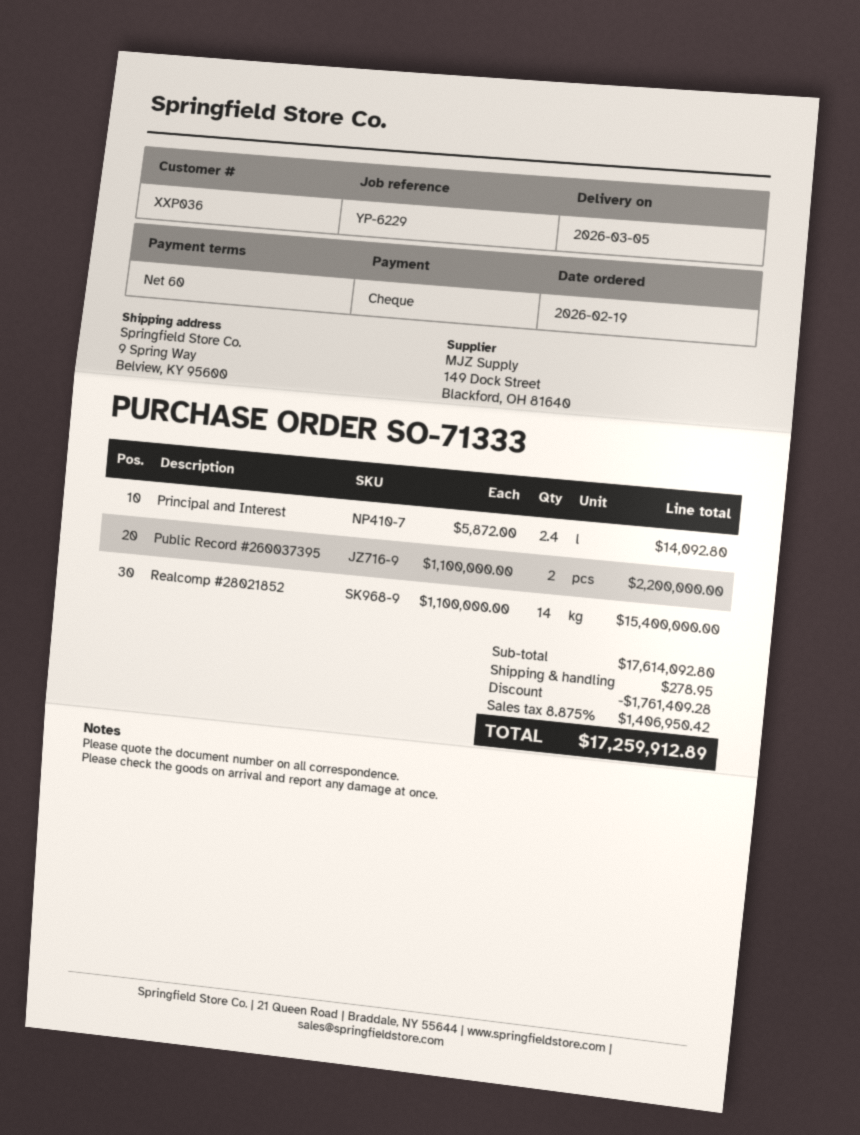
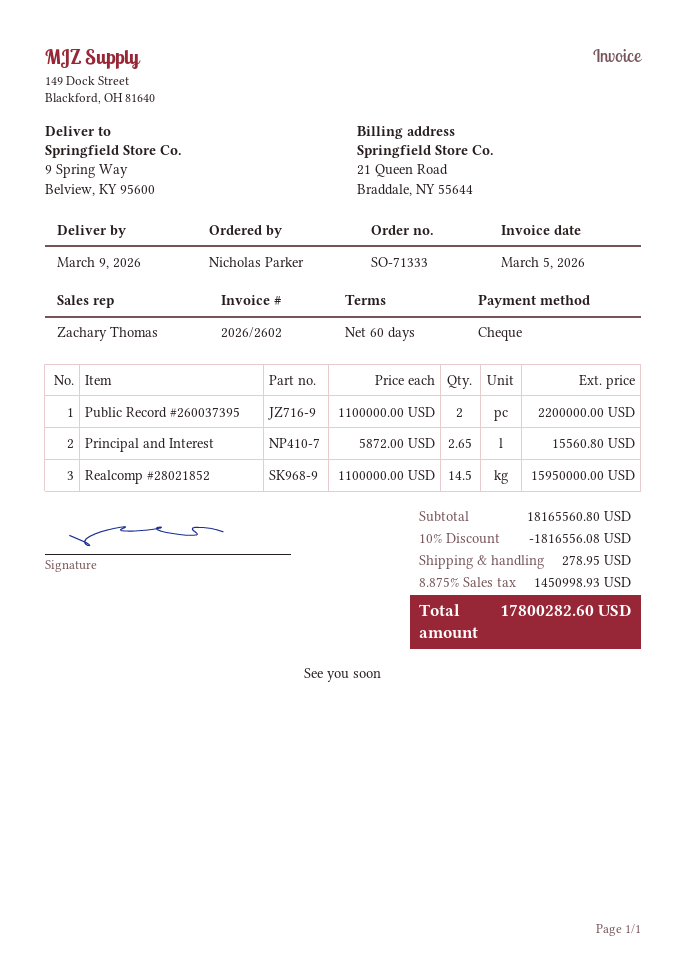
delivery date: 2026-03-05 -> 2026-03-09
Principal and Interest: 2.4 x 5872.00 = 14092.80 -> 2.65 x 5872.00 = 15560.80
Realcomp #28021852: 14 x 1100000.00 = 15400000.00 -> 14.5 x 1100000.00 = 15950000.00
subtotal: 17614092.80 -> 18165560.80
discount: 1761409.28 -> 1816556.08
tax: 8.875% = 1406950.42 -> 8.875% = 1450998.93
total: 17259912.89 -> 17800282.60

